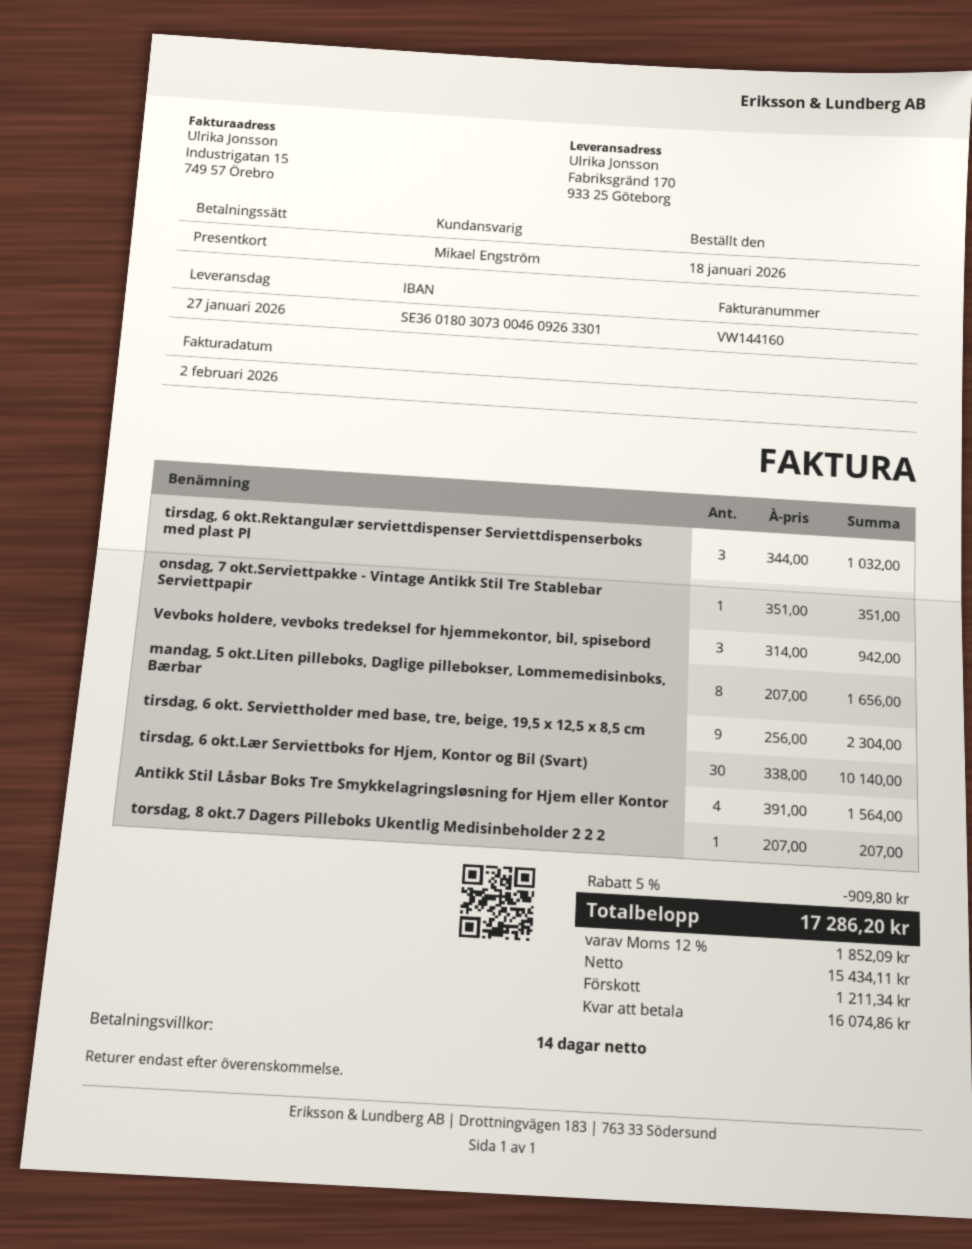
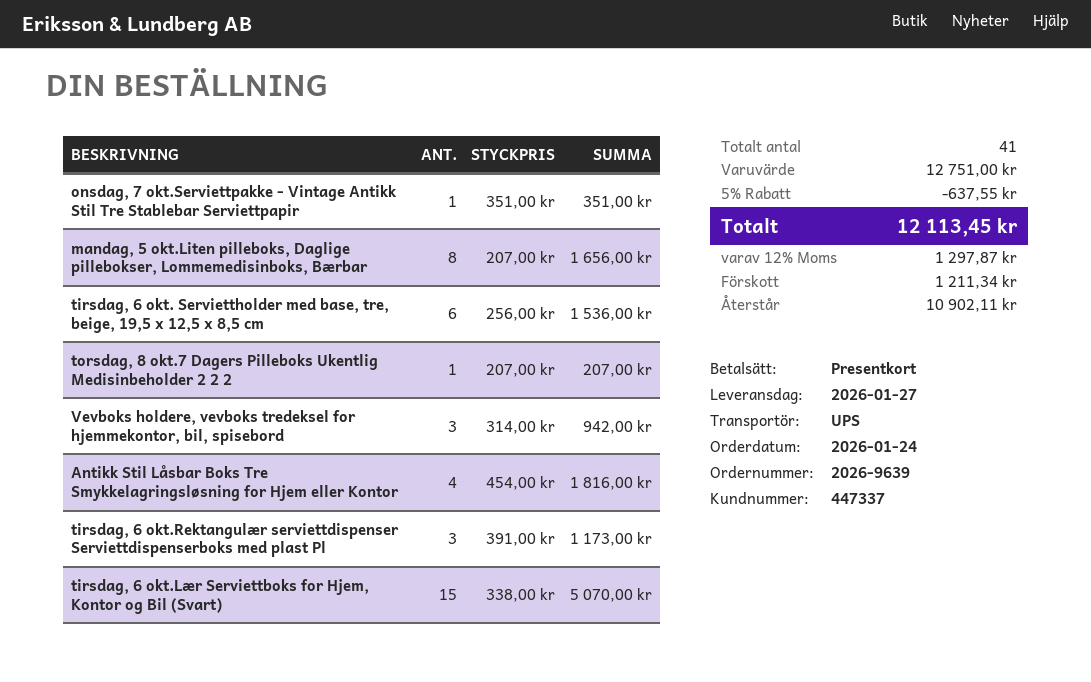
order date: 2026-01-18 -> 2026-01-24
tirsdag, 6 okt.Rektangulær serviettdispenser Serviettdispenserboks med plast Pl: 3 x 344.00 = 1032.00 -> 3 x 391.00 = 1173.00
tirsdag, 6 okt. Serviettholder med base, tre, beige, 19,5 x 12,5 x 8,5 cm: 9 x 256.00 = 2304.00 -> 6 x 256.00 = 1536.00
tirsdag, 6 okt.Lær Serviettboks for Hjem, Kontor og Bil (Svart): 30 x 338.00 = 10140.00 -> 15 x 338.00 = 5070.00
Antikk Stil Låsbar Boks Tre Smykkelagringsløsning for Hjem eller Kontor: 4 x 391.00 = 1564.00 -> 4 x 454.00 = 1816.00
discount: 5% = 909.80 -> 5% = 637.55
tax: 12% = 1852.09 -> 12% = 1297.87
total: 17286.20 -> 12113.45
balance: 16074.86 -> 10902.11

